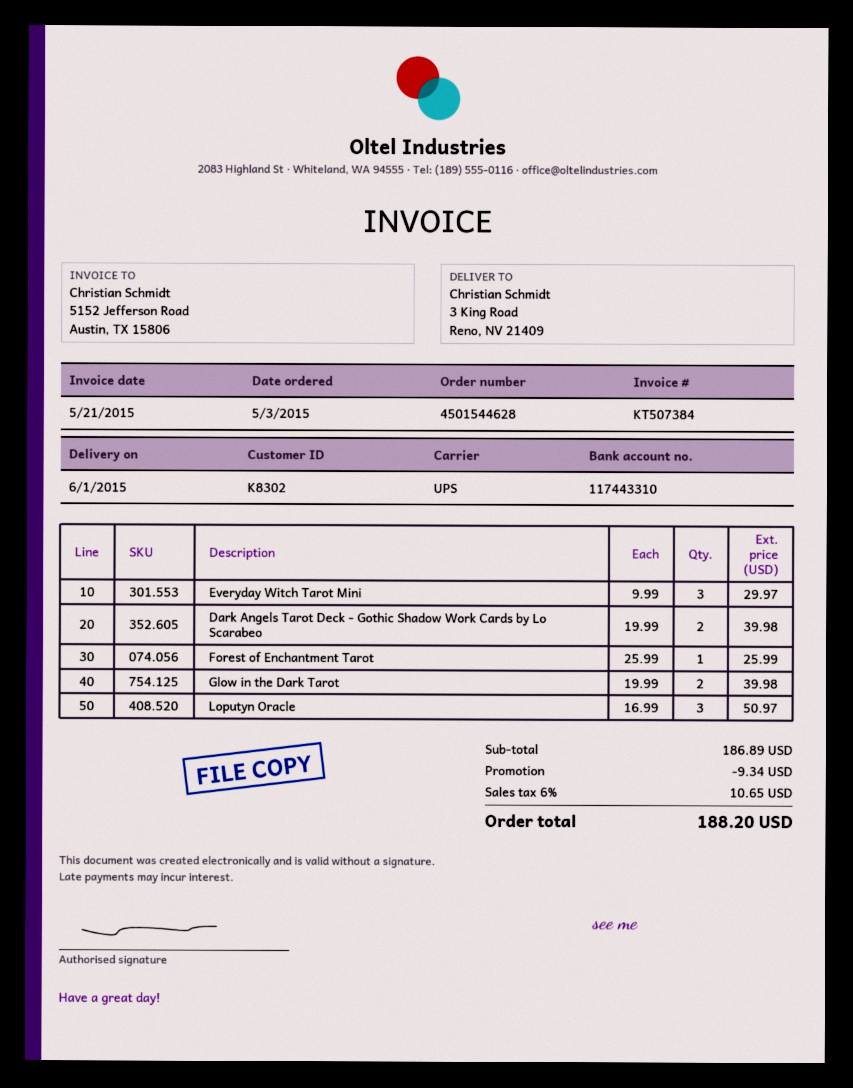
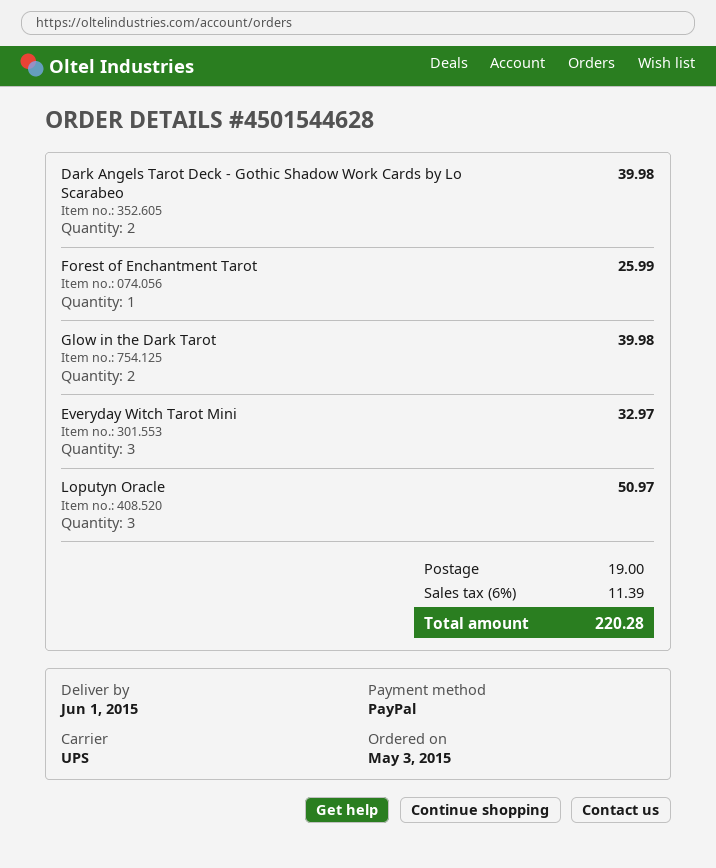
Everyday Witch Tarot Mini: 3 for 29.97 -> 3 for 32.97
discount: 9.34 -> none
shipping: none -> 19.00
tax: 6% = 10.65 -> 6% = 11.39
total: 188.20 -> 220.28

